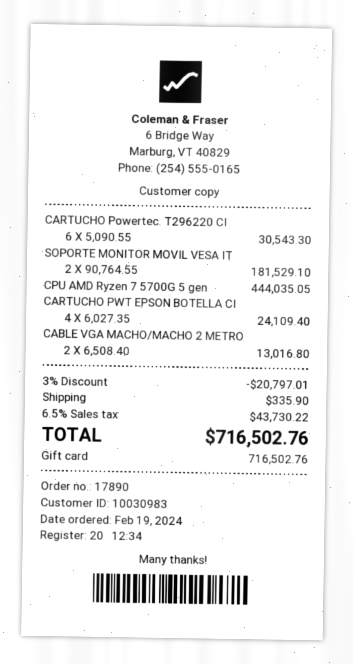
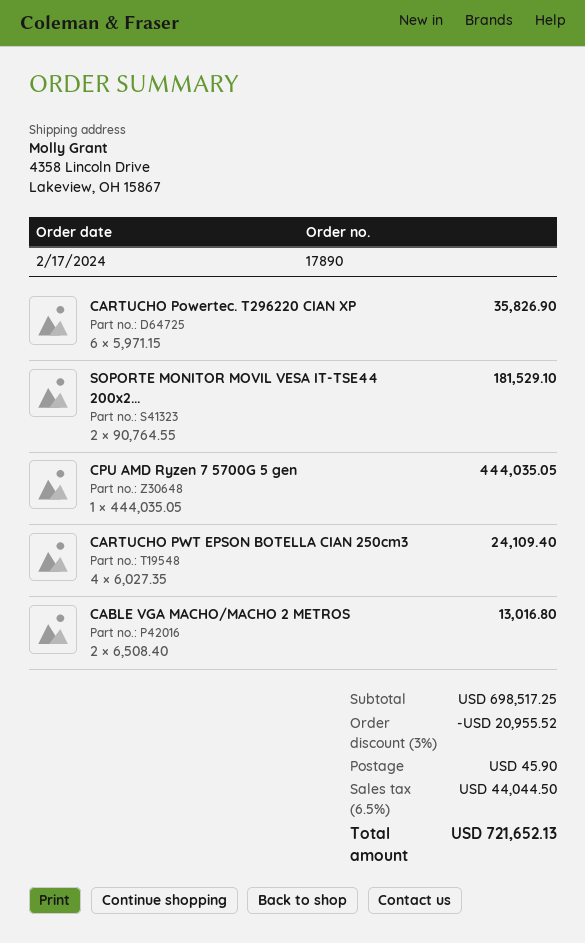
order date: 2024-02-19 -> 2024-02-17
CARTUCHO Powertec. T296220 CI: 6 x 5090.55 = 30543.30 -> 6 x 5971.15 = 35826.90
discount: 3% = 20797.01 -> 3% = 20955.52
shipping: 335.90 -> 45.90
tax: 6.5% = 43730.22 -> 6.5% = 44044.50
total: 716502.76 -> 721652.13

